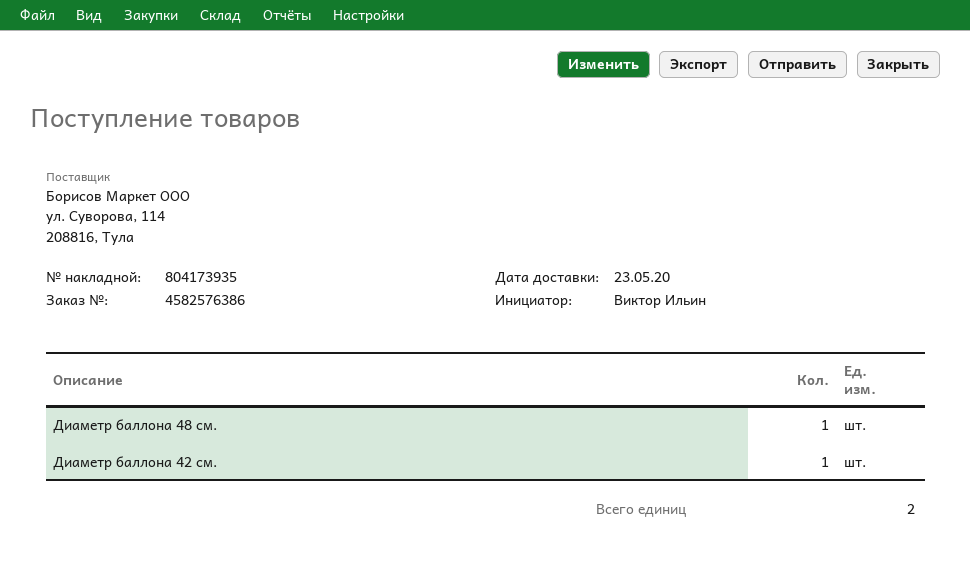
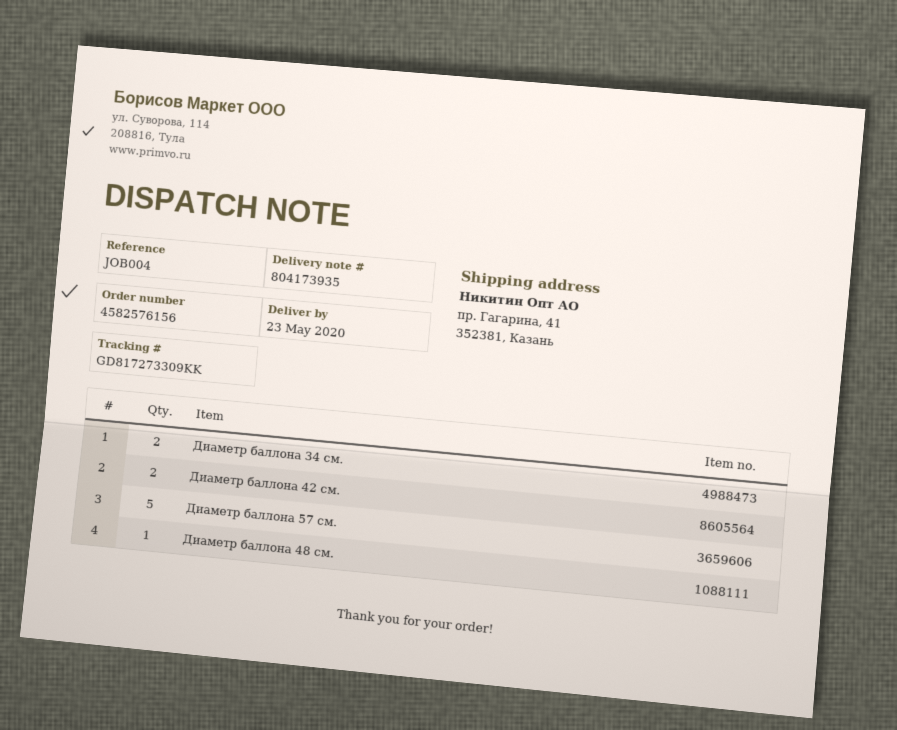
order number: 4582576386 -> 4582576156
Диаметр баллона 42 см.: 1 -> 2
Диаметр баллона 34 см.: none -> 2
Диаметр баллона 57 см.: none -> 5

